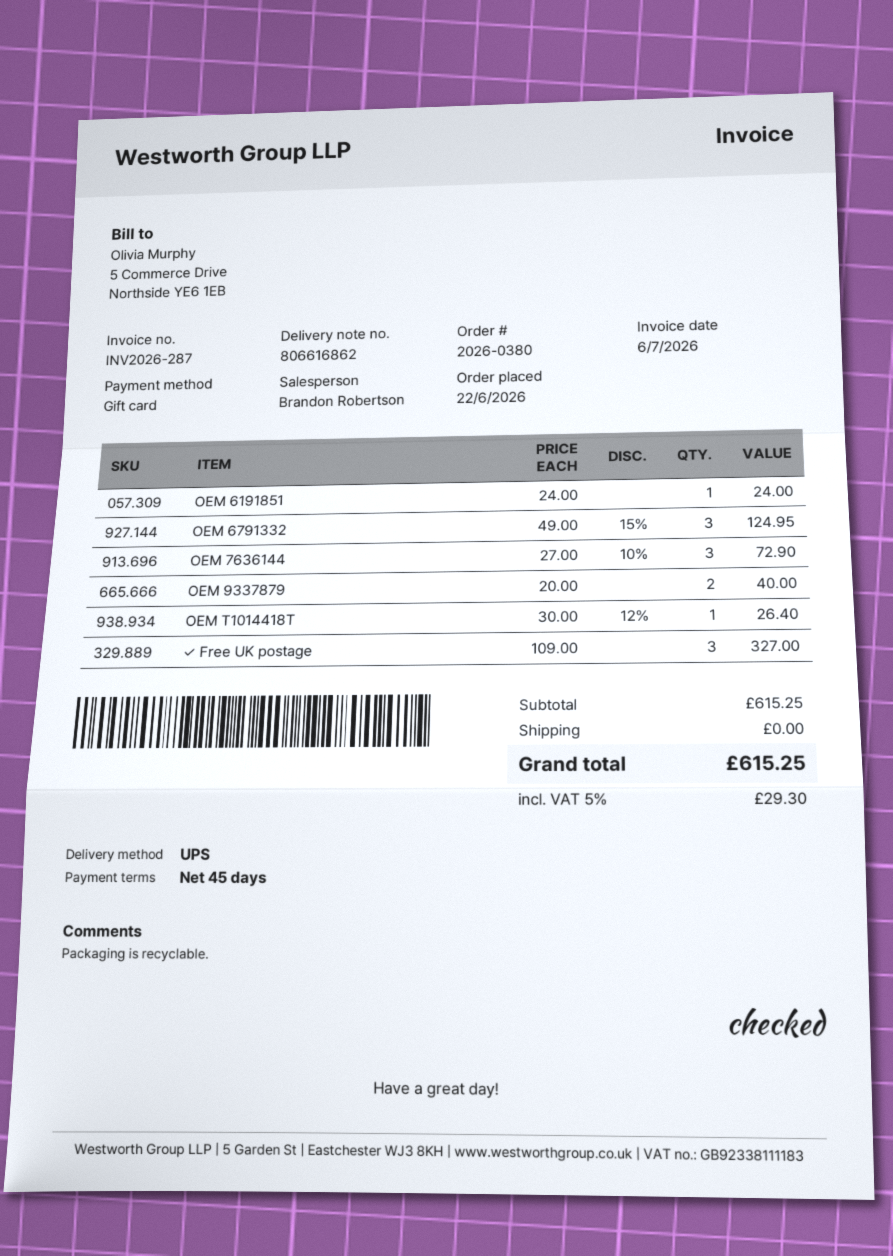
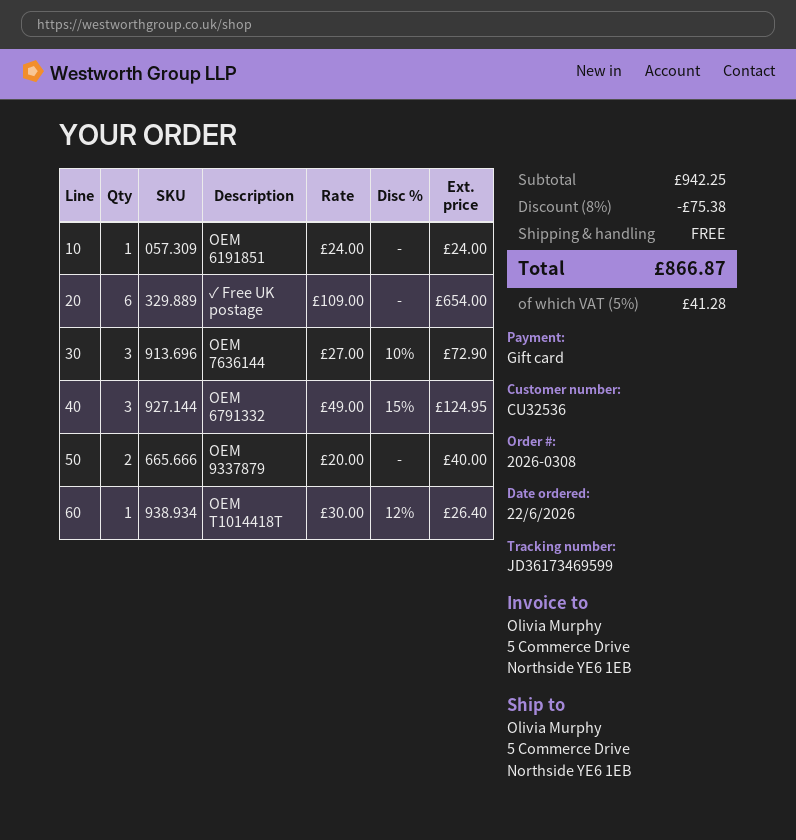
order number: 2026-0380 -> 2026-0308
✓ Free UK postage: 3 x 109.00 = 327.00 -> 6 x 109.00 = 654.00
subtotal: 615.25 -> 942.25
discount: none -> 8% = 75.38
tax: 5% = 29.30 -> 5% = 41.28
total: 615.25 -> 866.87

